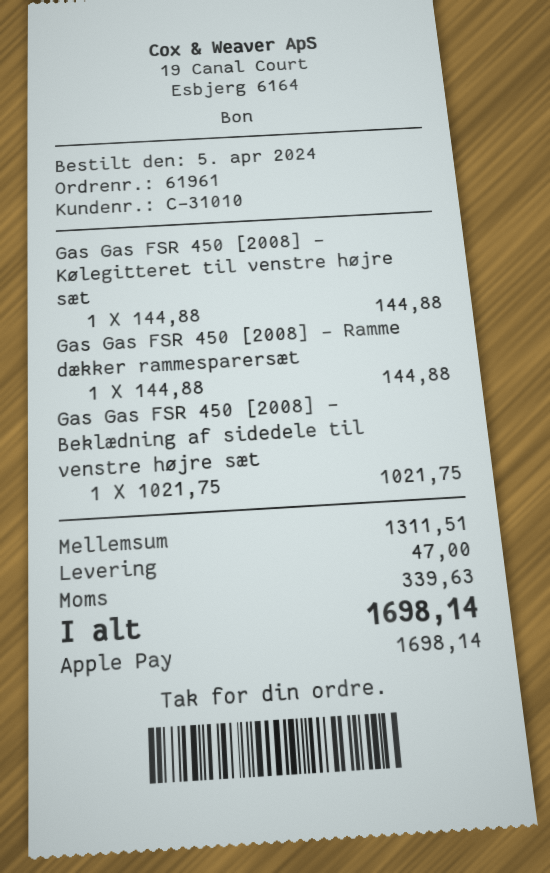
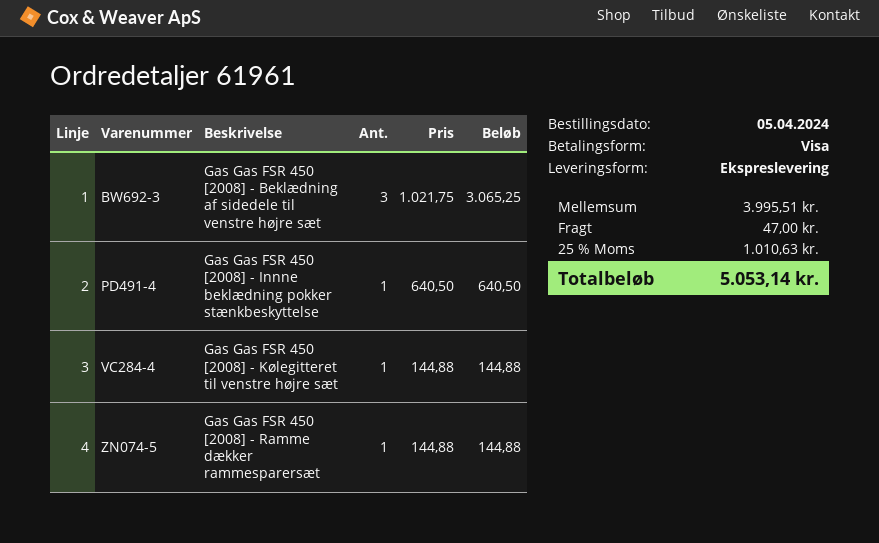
payment method: Apple Pay -> Visa
Gas Gas FSR 450 [2008] - Beklædning af sidedele til venstre højre sæt: 1 x 1021.75 = 1021.75 -> 3 x 1021.75 = 3065.25
Gas Gas FSR 450 [2008] - Innne beklædning pokker stænkbeskyttelse: none -> 1 x 640.50 = 640.50
subtotal: 1311.51 -> 3995.51
tax: 339.63 -> 1010.63
total: 1698.14 -> 5053.14

